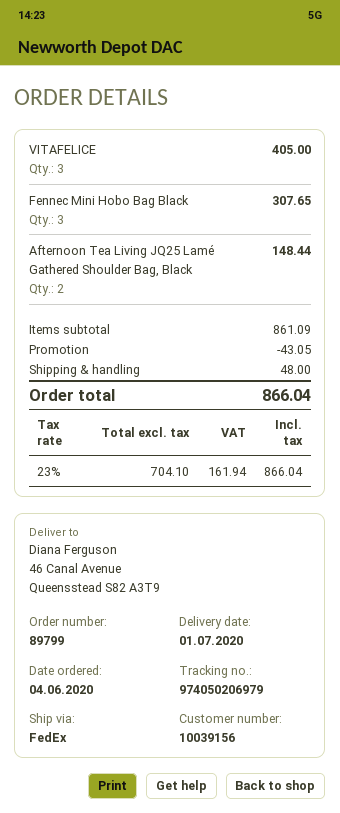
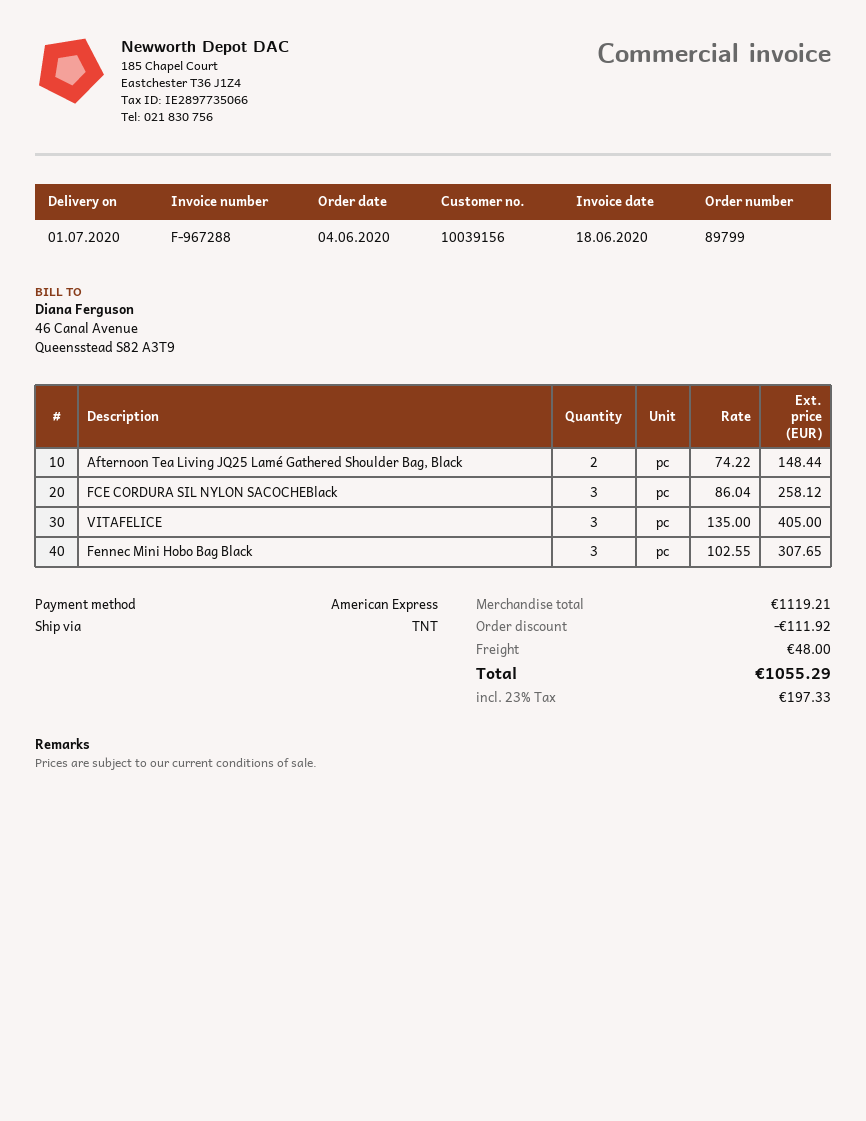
shipping method: FedEx -> TNT
FCE CORDURA SIL NYLON SACOCHEBlack: none -> 3 for 258.12
subtotal: 861.09 -> 1119.21
discount: 43.05 -> 111.92
tax: 23% = 161.94 -> 23% = 197.33
total: 866.04 -> 1055.29

